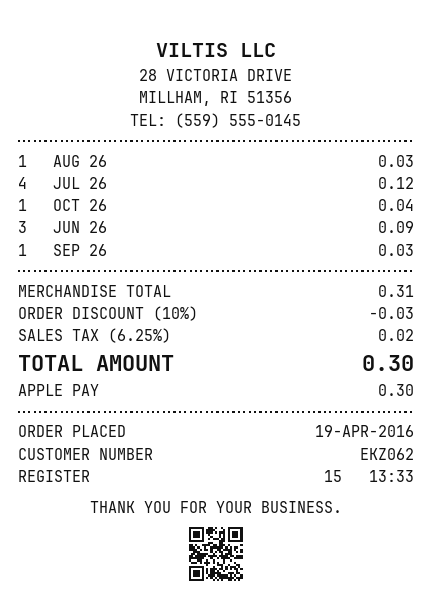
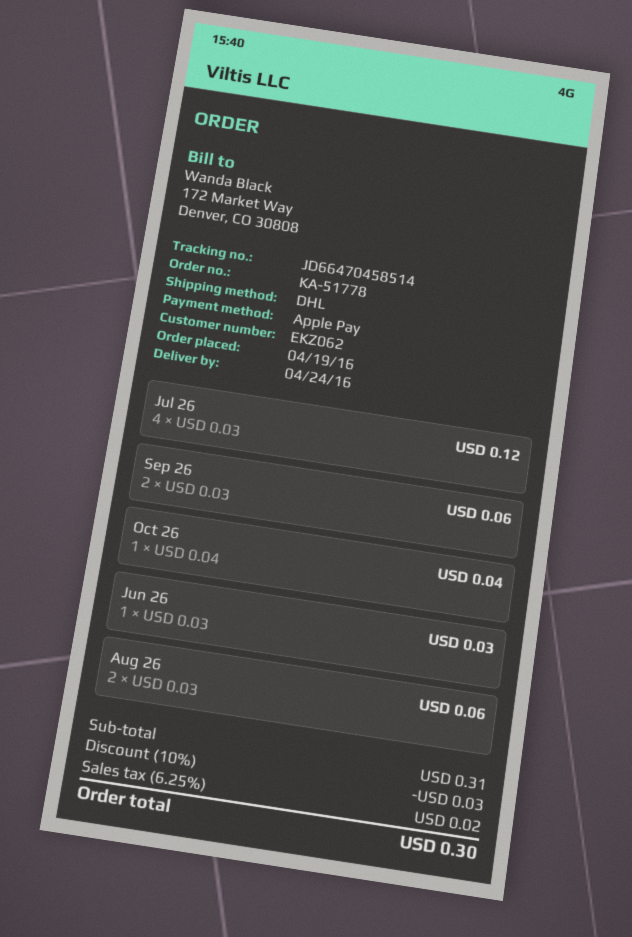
AUG 26: 1 for 0.03 -> 2 for 0.06
JUN 26: 3 for 0.09 -> 1 for 0.03
SEP 26: 1 for 0.03 -> 2 for 0.06

